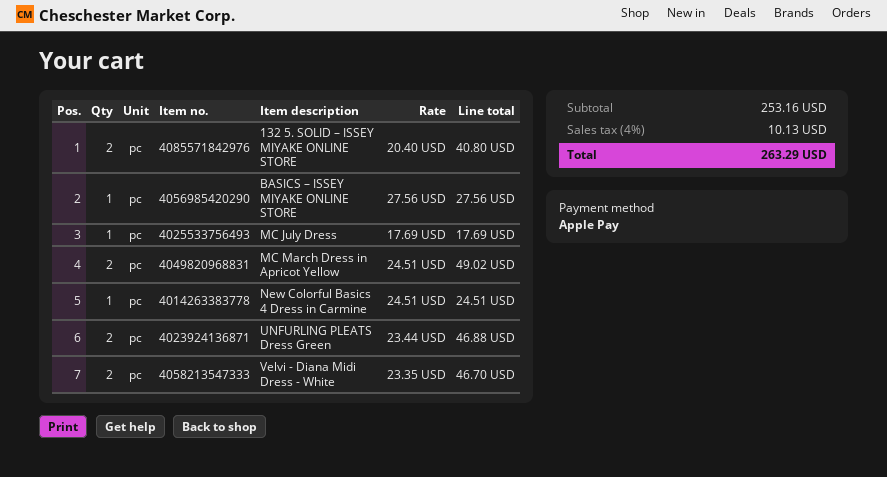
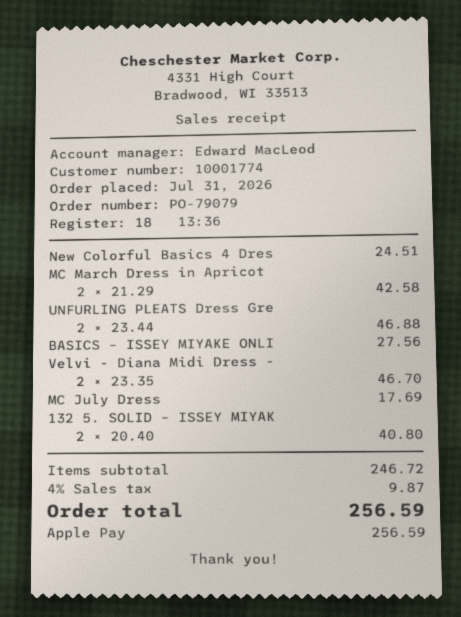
MC March Dress in Apricot Yellow: 2 x 24.51 = 49.02 -> 2 x 21.29 = 42.58
subtotal: 253.16 -> 246.72
tax: 4% = 10.13 -> 4% = 9.87
total: 263.29 -> 256.59

